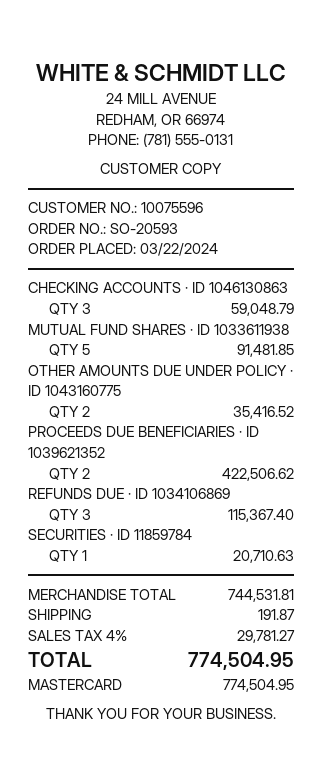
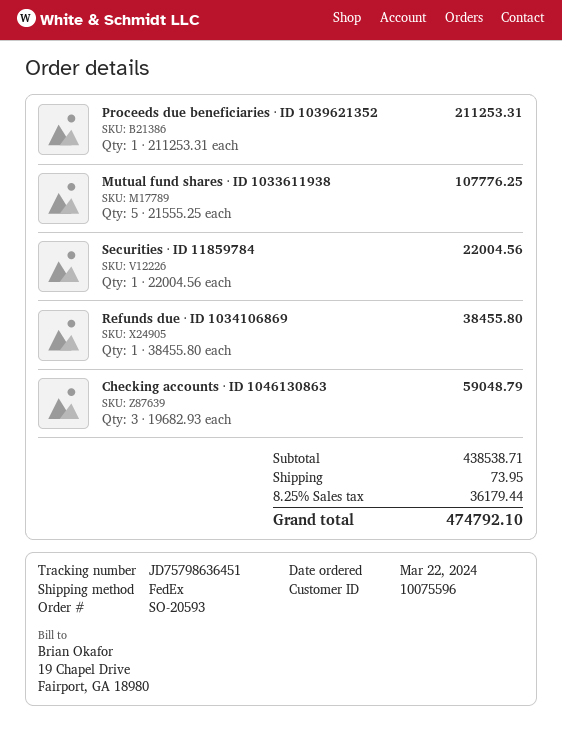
MUTUAL FUND SHARES · ID 1033611938: 5 for 91481.85 -> 5 for 107776.25
OTHER AMOUNTS DUE UNDER POLICY · ID 1043160775: 2 for 35416.52 -> none
PROCEEDS DUE BENEFICIARIES · ID 1039621352: 2 for 422506.62 -> 1 for 211253.31
REFUNDS DUE · ID 1034106869: 3 for 115367.40 -> 1 for 38455.80
SECURITIES · ID 11859784: 1 for 20710.63 -> 1 for 22004.56
subtotal: 744531.81 -> 438538.71
shipping: 191.87 -> 73.95
tax: 4% = 29781.27 -> 8.25% = 36179.44
total: 774504.95 -> 474792.10

